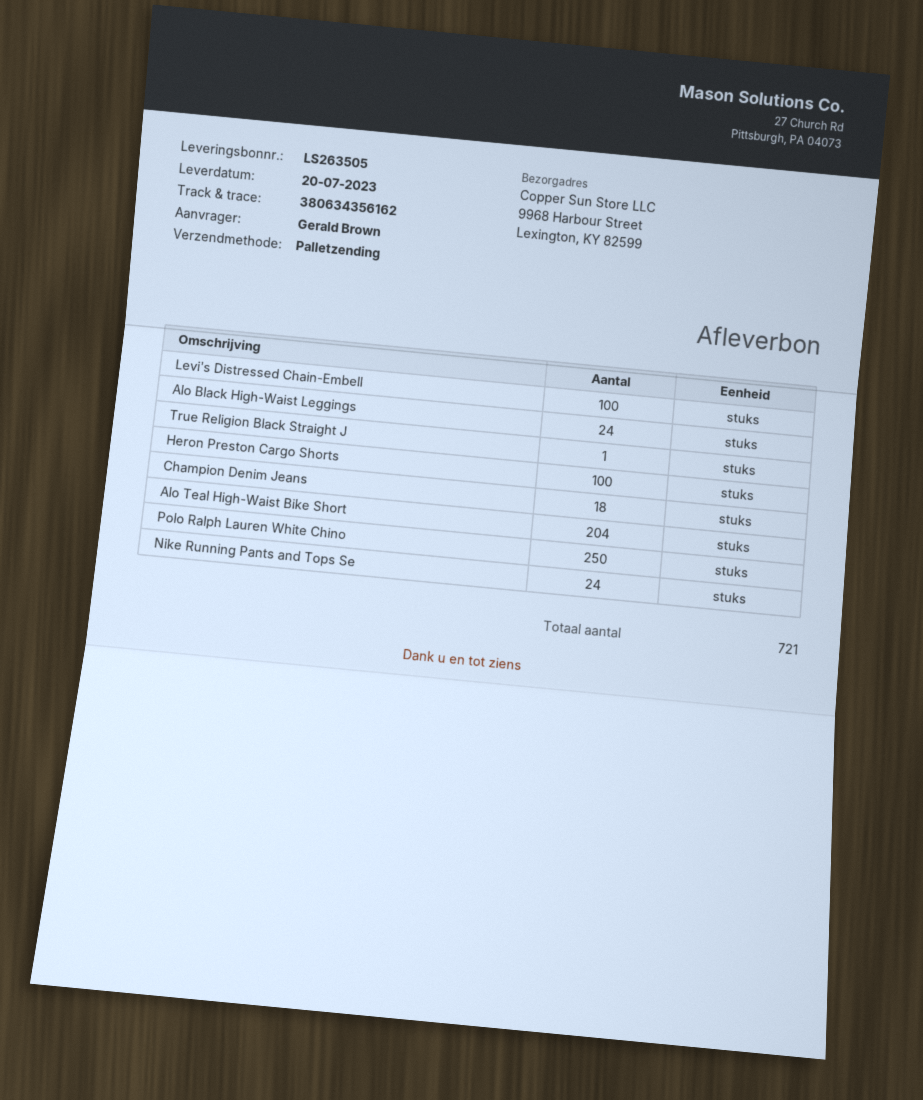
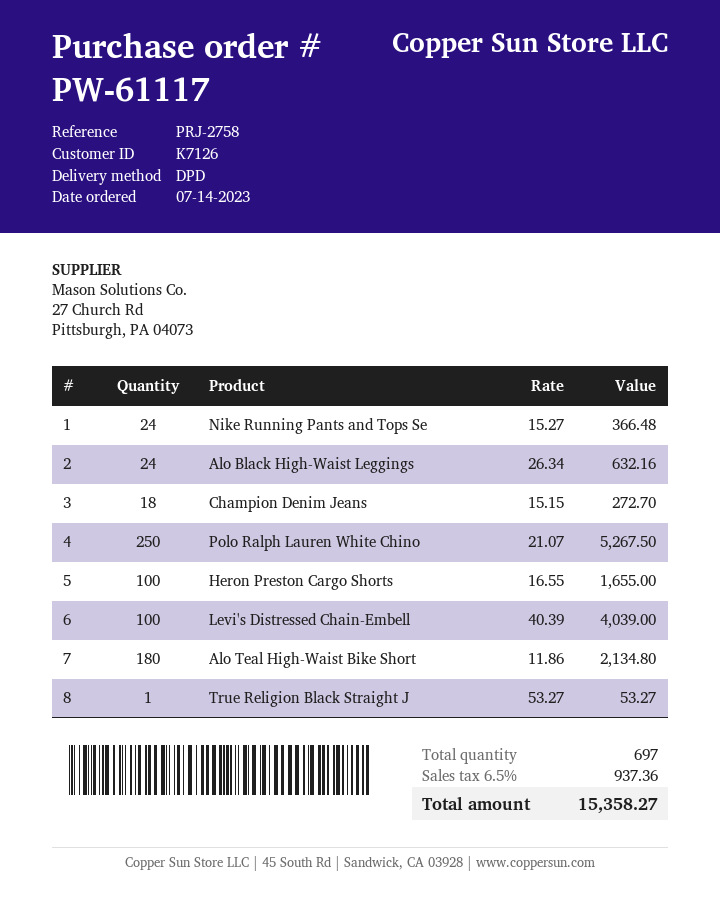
shipping method: pallet freight -> DPD
Alo Teal High-Waist Bike Short: 204 -> 180
total quantity: 721 -> 697

